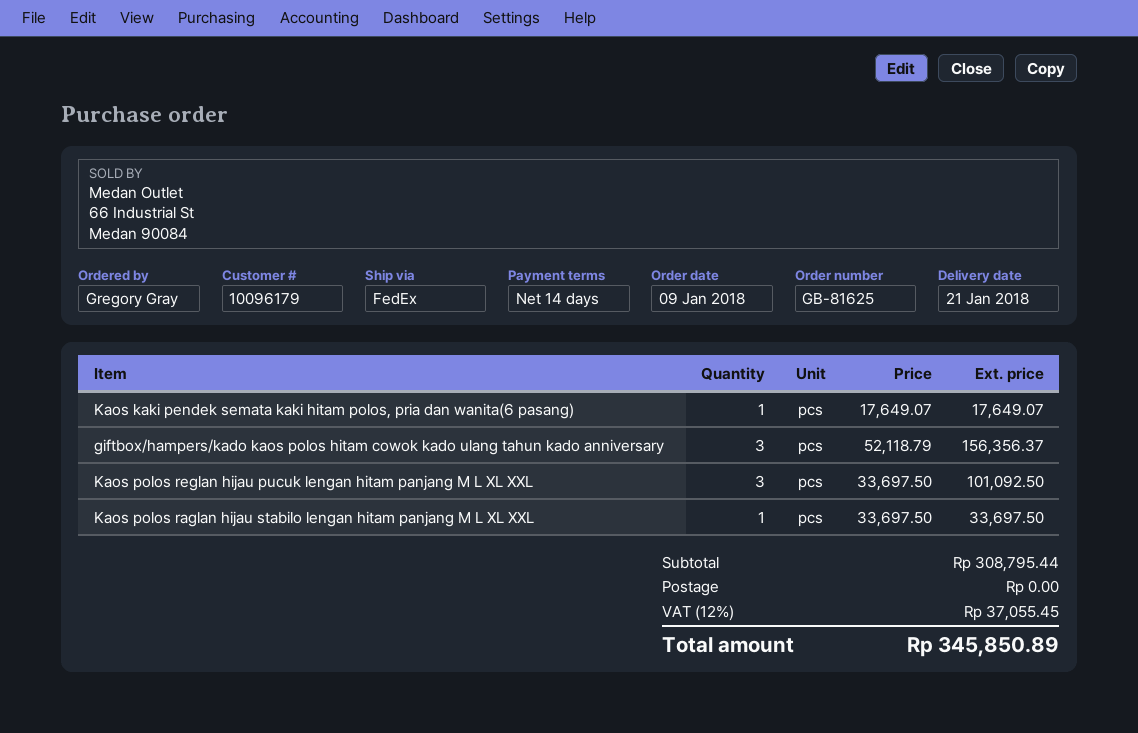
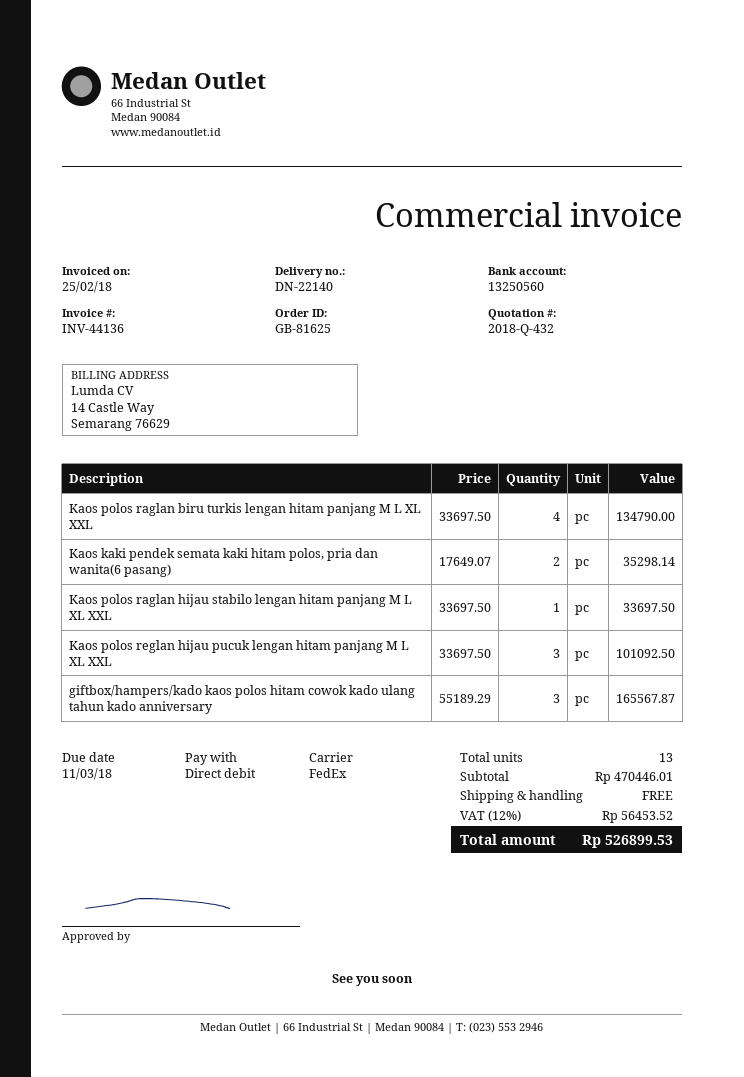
Kaos kaki pendek semata kaki hitam polos, pria dan wanita(6 pasang): 1 x 17649.07 = 17649.07 -> 2 x 17649.07 = 35298.14
giftbox/hampers/kado kaos polos hitam cowok kado ulang tahun kado anniversary: 3 x 52118.79 = 156356.37 -> 3 x 55189.29 = 165567.87
Kaos polos raglan biru turkis lengan hitam panjang M L XL XXL: none -> 4 x 33697.50 = 134790.00
subtotal: 308795.44 -> 470446.01
tax: 12% = 37055.45 -> 12% = 56453.52
total: 345850.89 -> 526899.53

